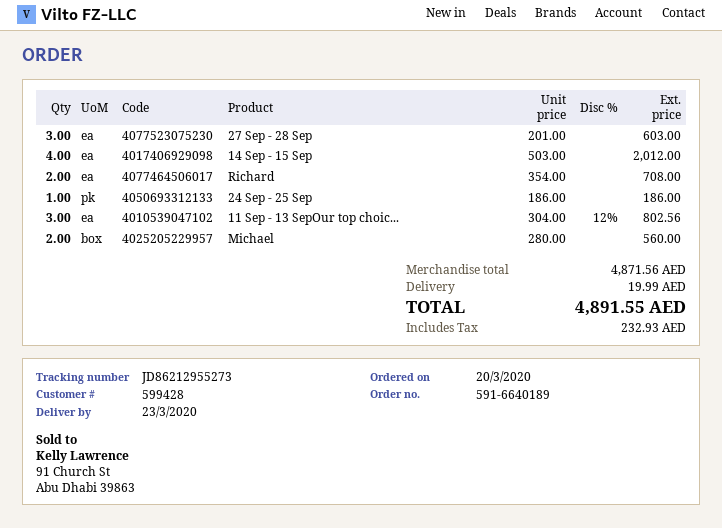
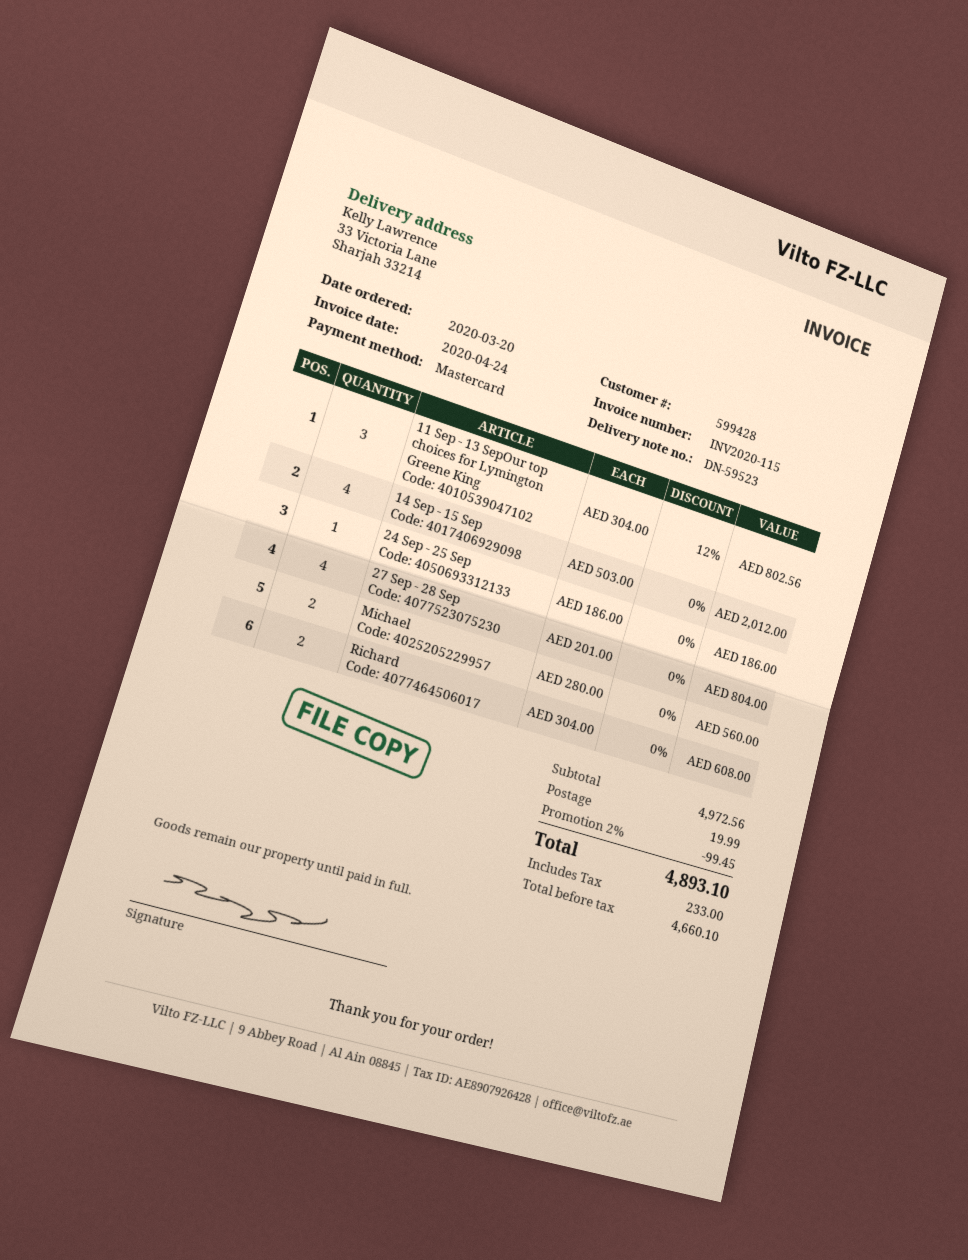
27 Sep - 28 Sep: 3 x 201.00 = 603.00 -> 4 x 201.00 = 804.00
Richard: 2 x 354.00 = 708.00 -> 2 x 304.00 = 608.00
subtotal: 4871.56 -> 4972.56
discount: none -> 2% = 99.45
tax: 232.93 -> 233.00
total: 4891.55 -> 4893.10

